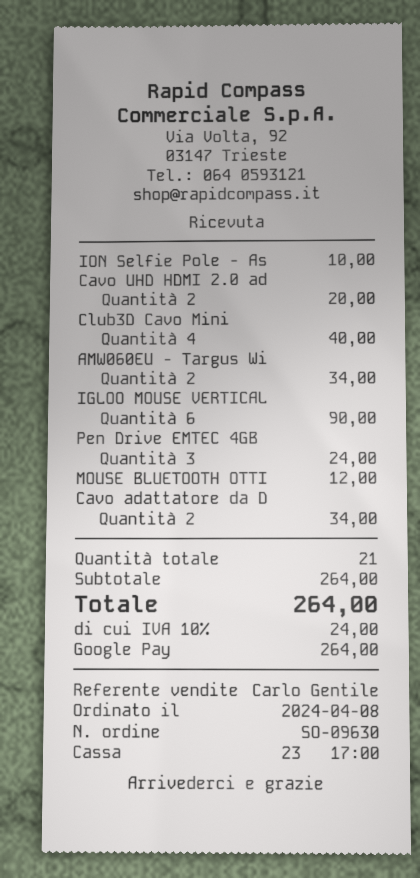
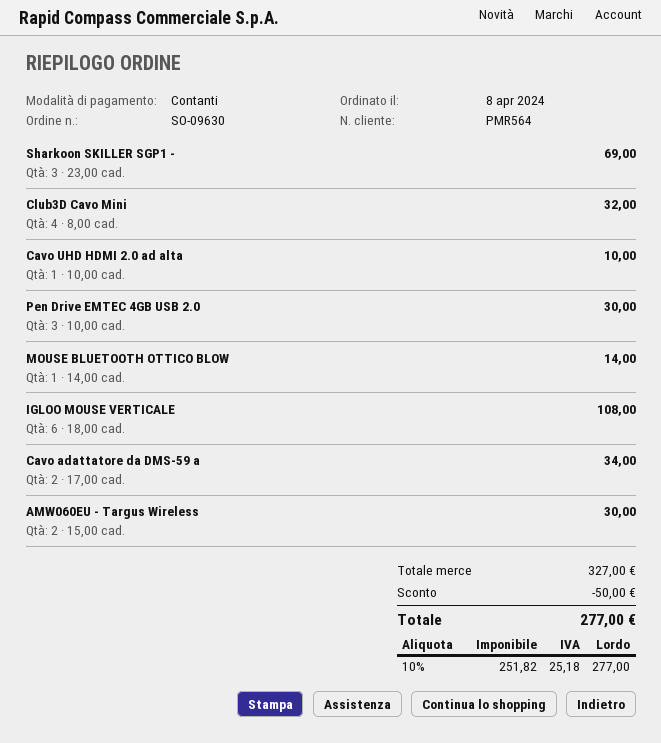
payment method: Google Pay -> cash
ION Selfie Pole - As: 1 for 10.00 -> none
Cavo UHD HDMI 2.0 ad: 2 for 20.00 -> 1 for 10.00
Club3D Cavo Mini: 4 for 40.00 -> 4 for 32.00
AMW060EU - Targus Wi: 2 for 34.00 -> 2 for 30.00
IGLOO MOUSE VERTICAL: 6 for 90.00 -> 6 for 108.00
Pen Drive EMTEC 4GB: 3 for 24.00 -> 3 for 30.00
MOUSE BLUETOOTH OTTI: 1 for 12.00 -> 1 for 14.00
Sharkoon SKILLER SGP1 -: none -> 3 for 69.00
subtotal: 264.00 -> 327.00
discount: none -> 50.00
tax: 10% = 24.00 -> 10% = 25.18
total: 264.00 -> 277.00

